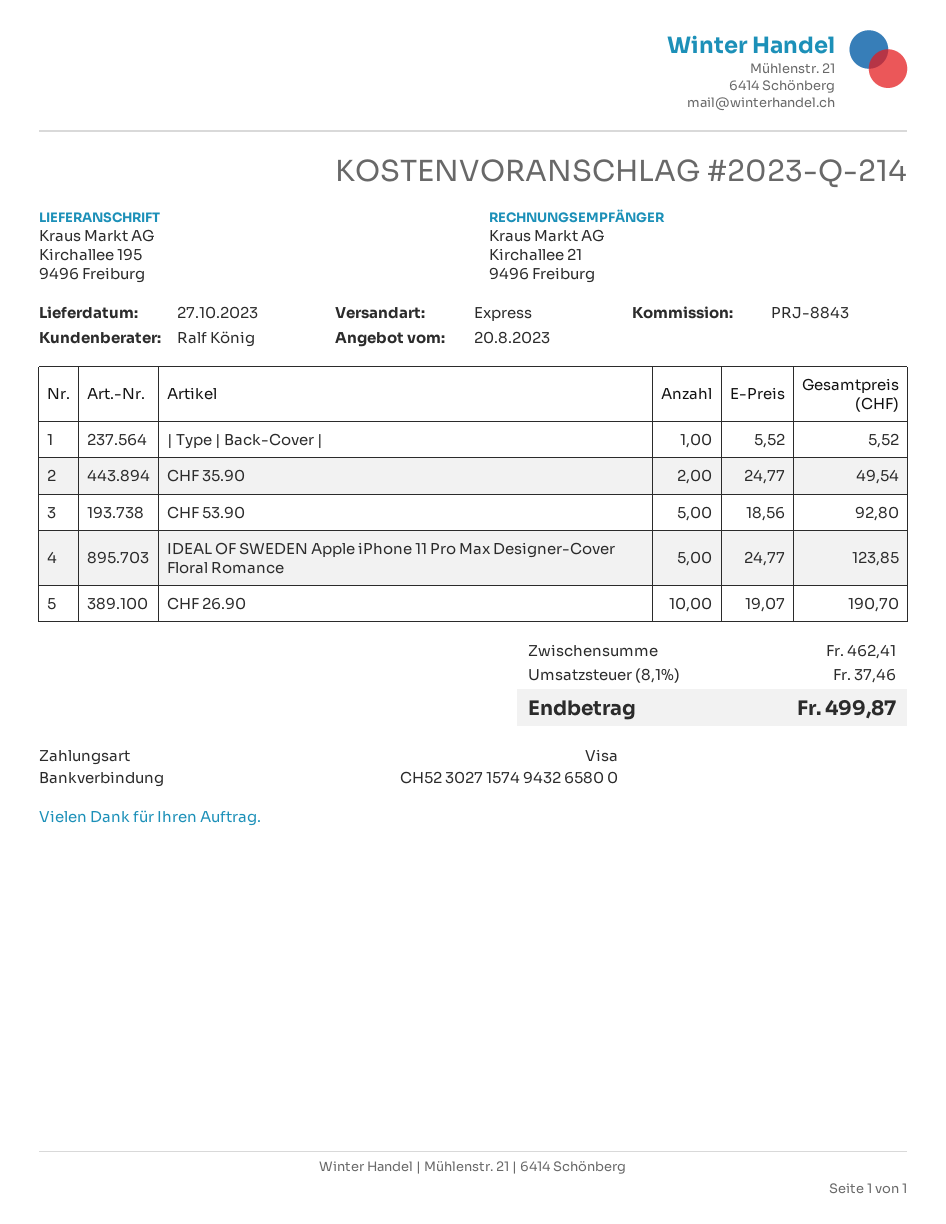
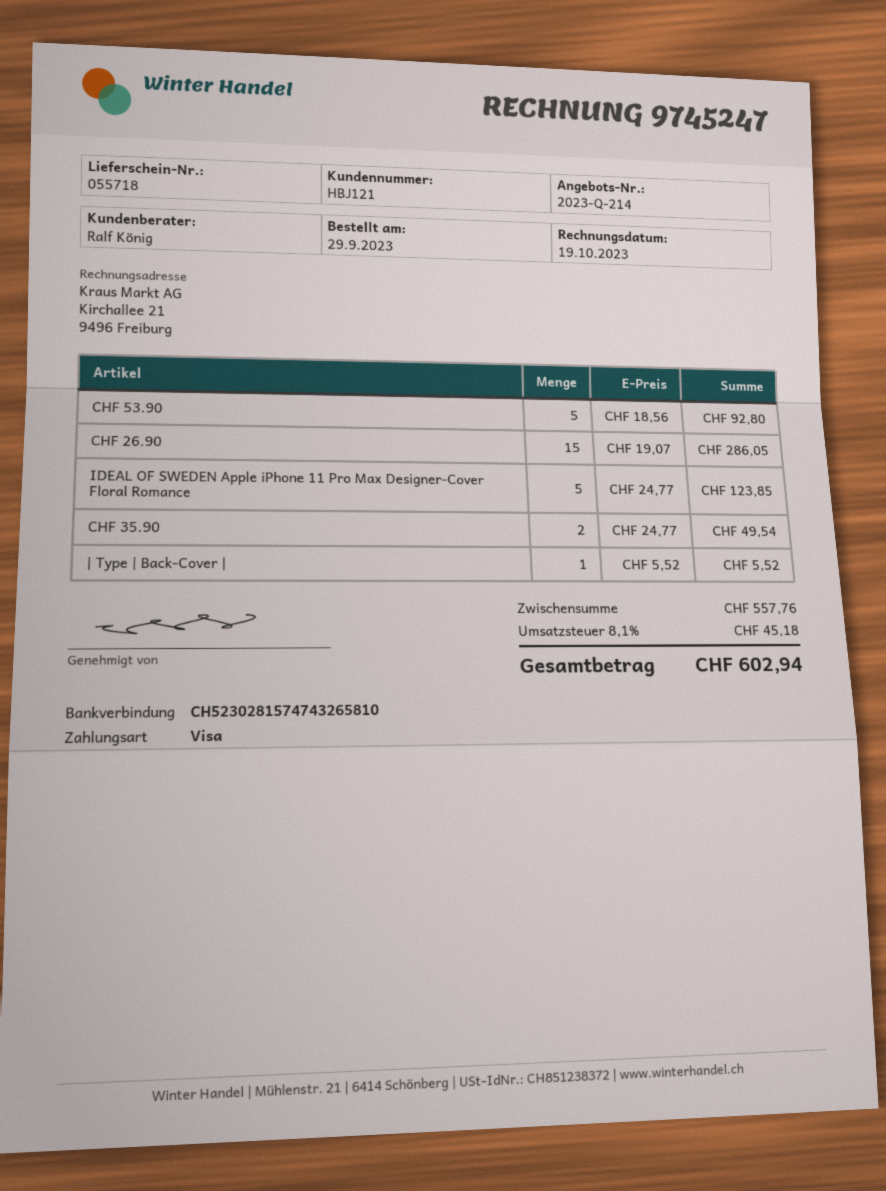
bank account: CH5230271574943265800 -> CH5230281574743265810
CHF 26.90: 10 x 19.07 = 190.70 -> 15 x 19.07 = 286.05
subtotal: 462.41 -> 557.76
tax: 8.1% = 37.46 -> 8.1% = 45.18
total: 499.87 -> 602.94

